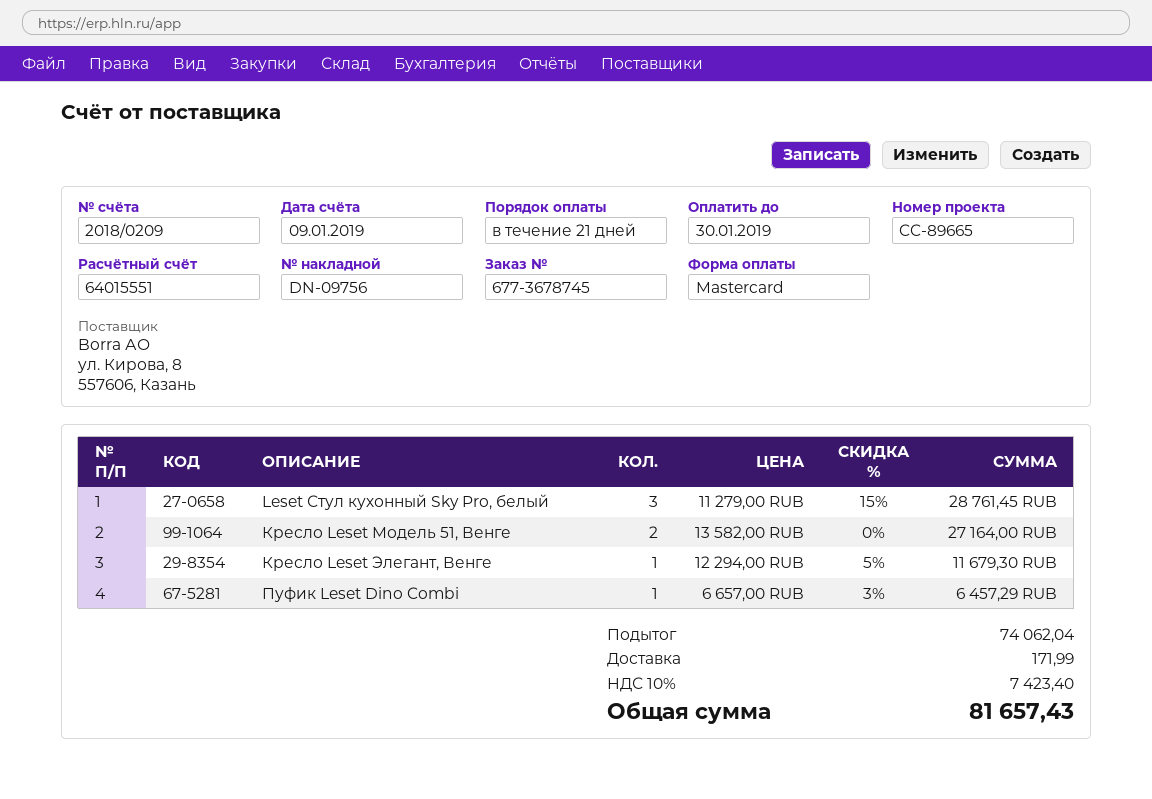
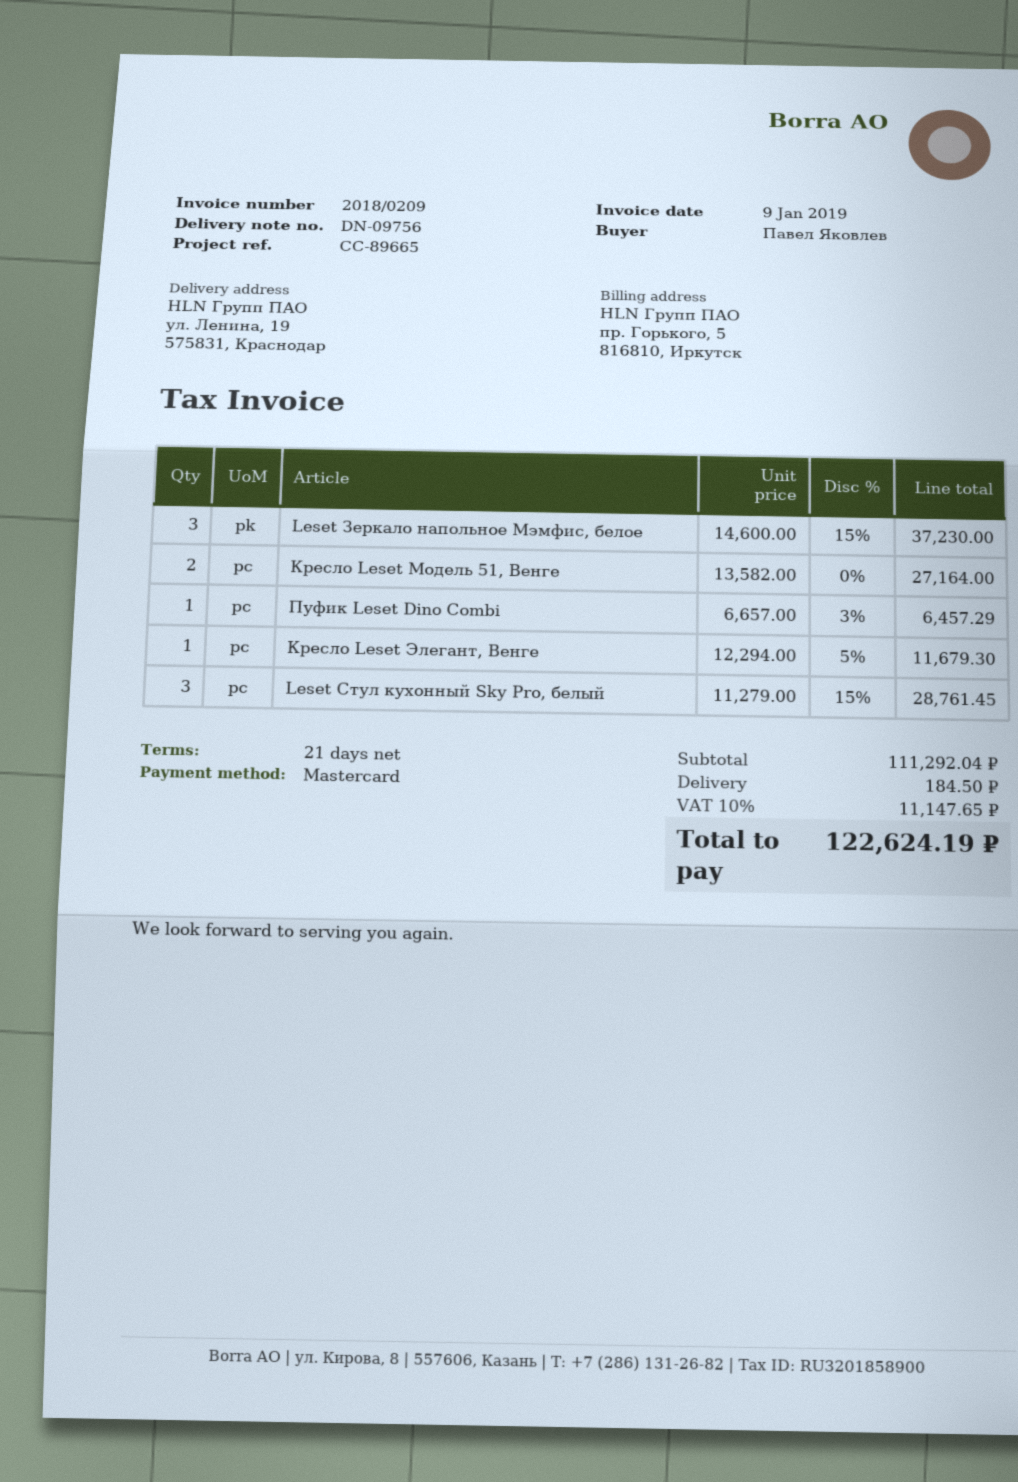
Leset Зеркало напольное Мэмфис, белое: none -> 3 x 14600.00 - 15% = 37230.00
subtotal: 74062.04 -> 111292.04
shipping: 171.99 -> 184.50
tax: 10% = 7423.40 -> 10% = 11147.65
total: 81657.43 -> 122624.19

